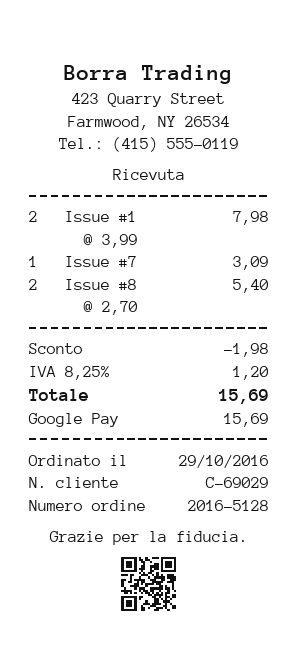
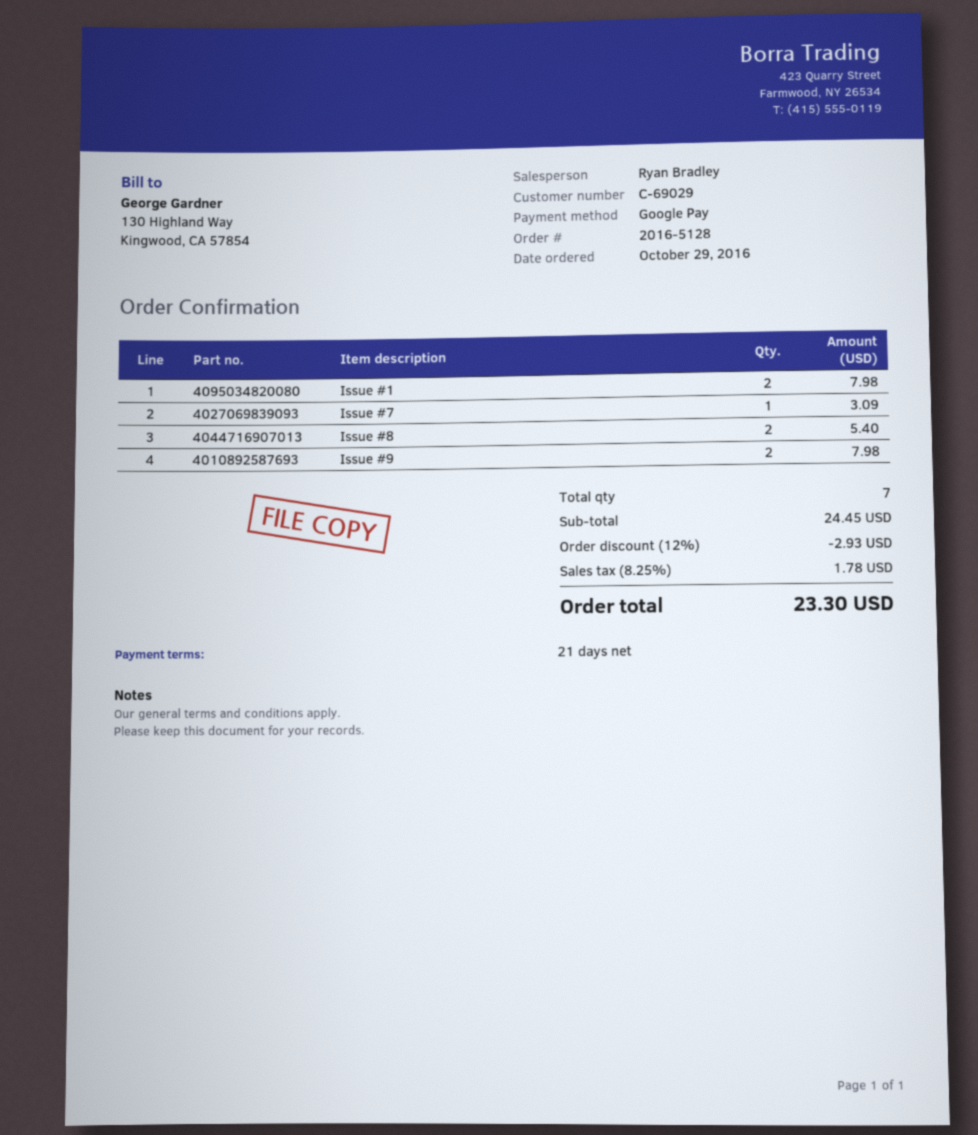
Issue #9: none -> 2 for 7.98
discount: 1.98 -> 2.93
tax: 8.25% = 1.20 -> 8.25% = 1.78
total: 15.69 -> 23.30

